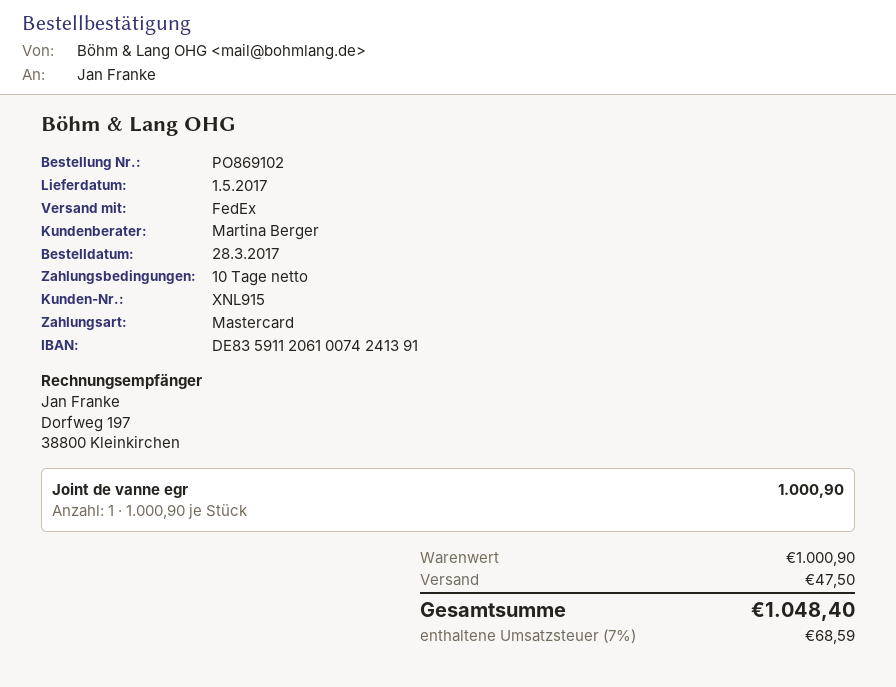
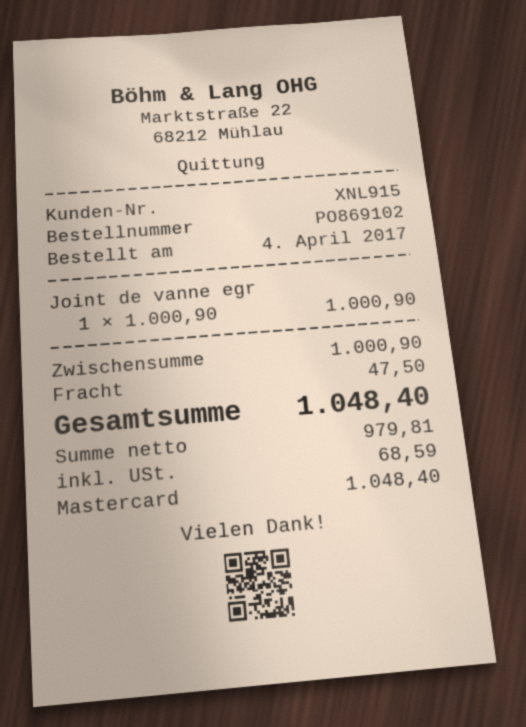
order date: 2017-03-28 -> 2017-04-04

